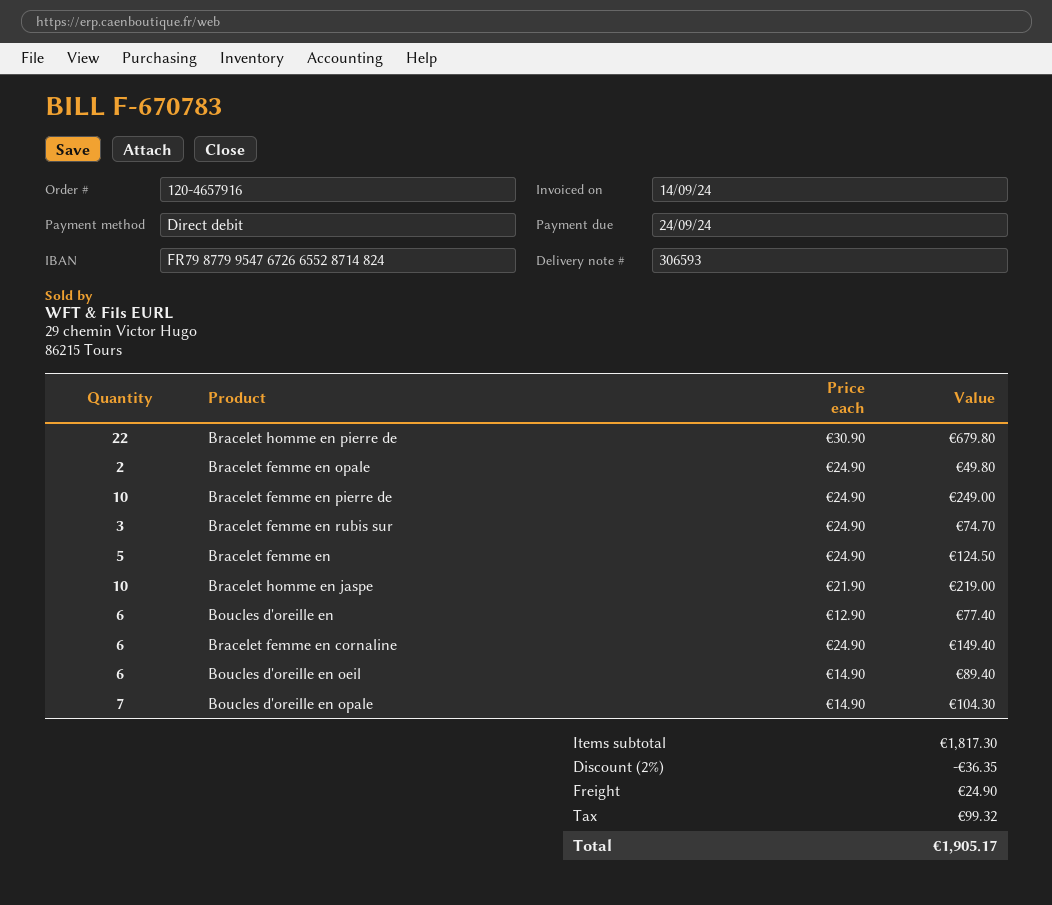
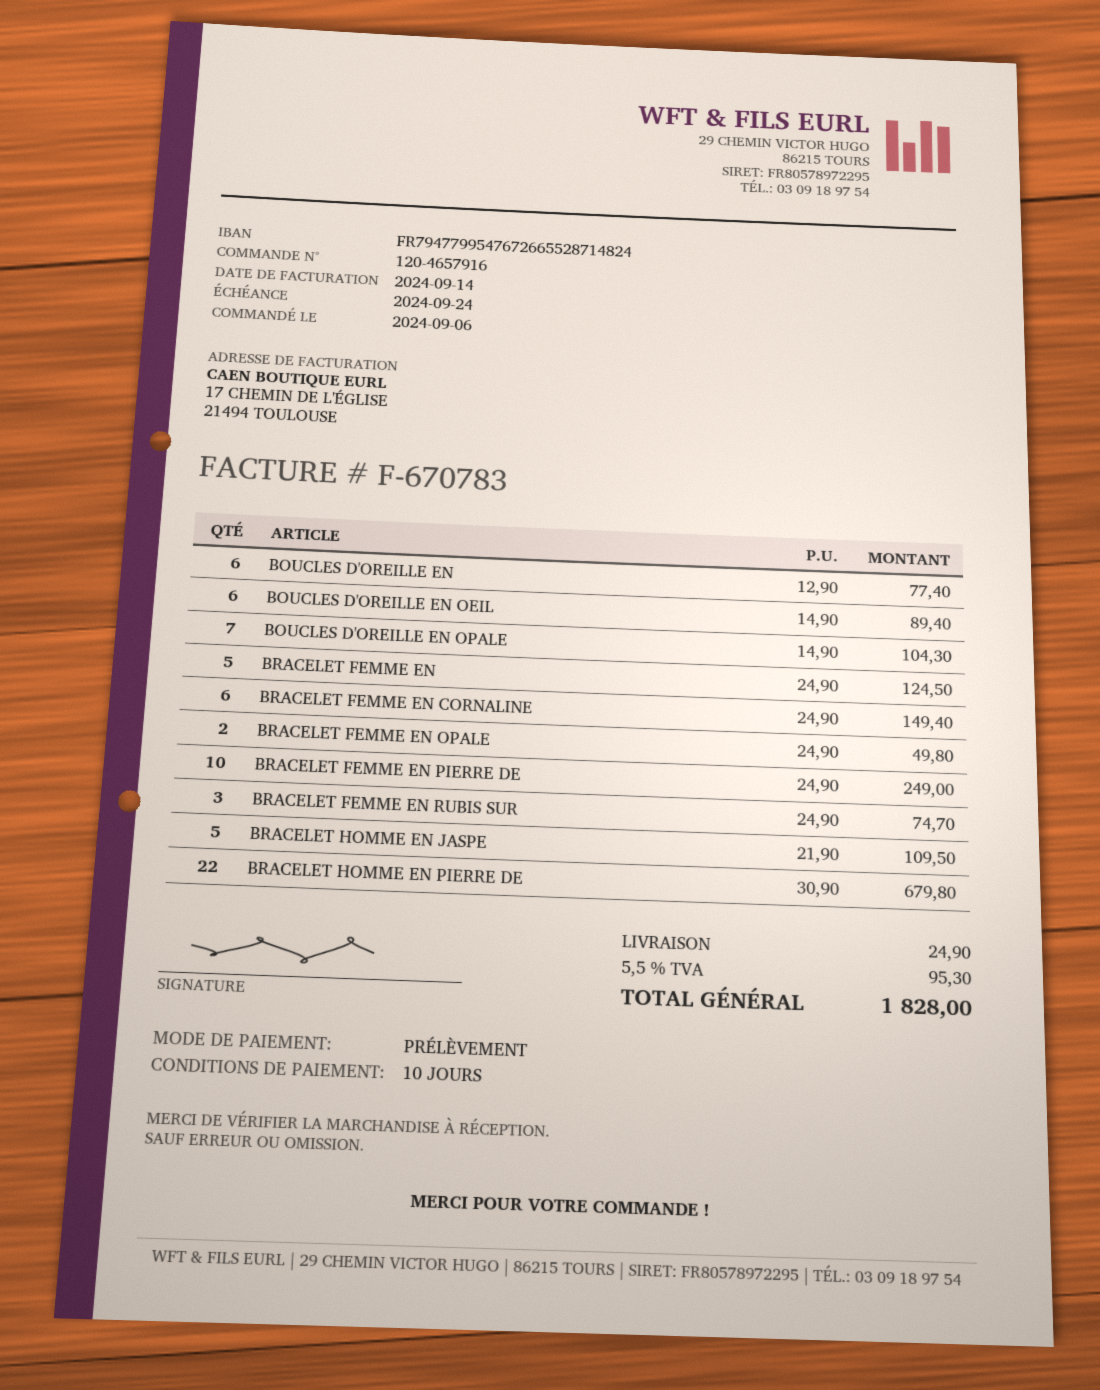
bank account: FR7987799547672665528714824 -> FR7947799547672665528714824
Bracelet homme en jaspe: 10 x 21.90 = 219.00 -> 5 x 21.90 = 109.50
discount: 2% = 36.35 -> none
tax: 99.32 -> 95.30
total: 1905.17 -> 1828.00

